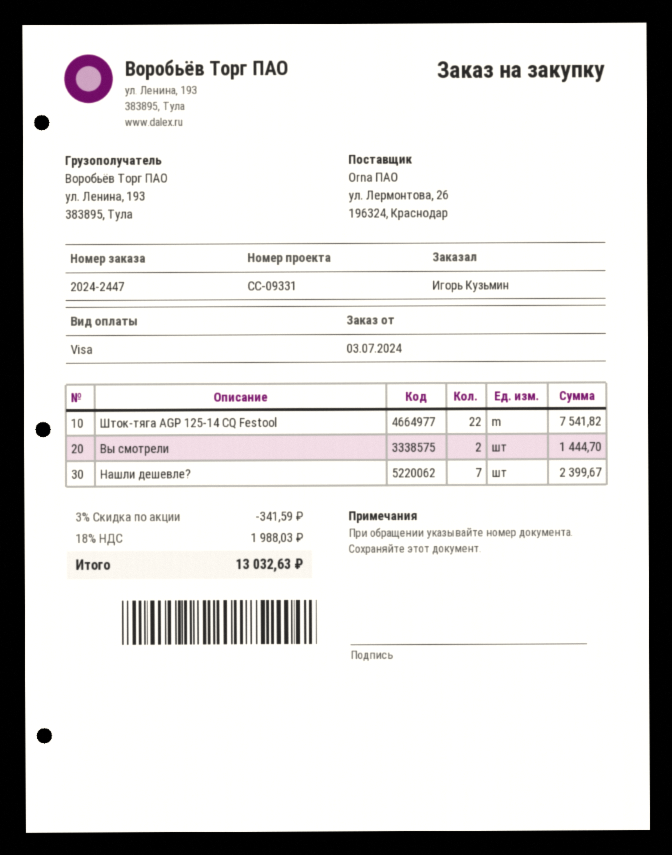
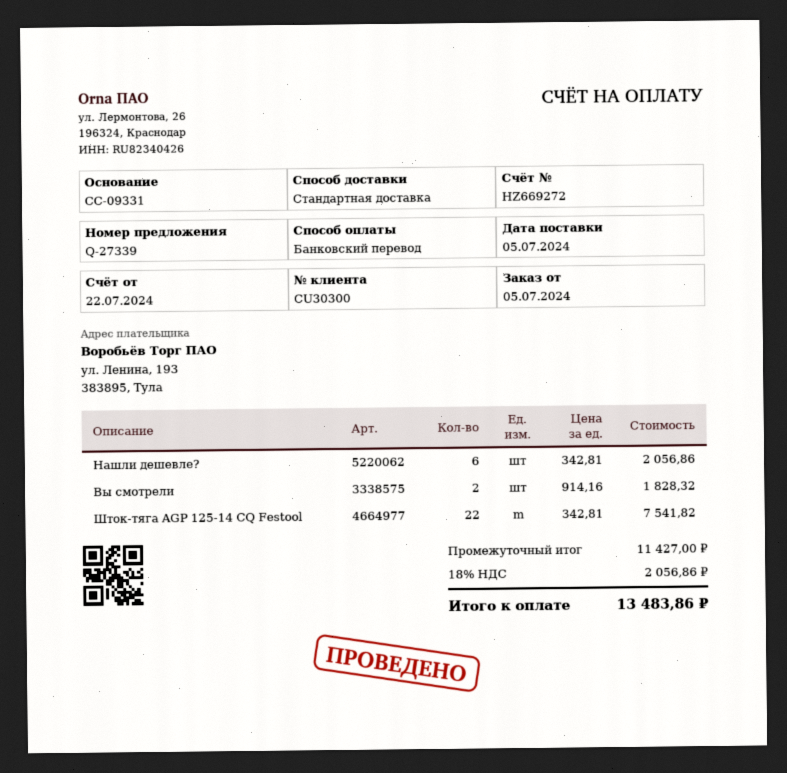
order date: 2024-07-03 -> 2024-07-05
payment method: Visa -> bank transfer
Вы смотрели: 2 for 1444.70 -> 2 for 1828.32
Нашли дешевле?: 7 for 2399.67 -> 6 for 2056.86
discount: 3% = 341.59 -> none
tax: 18% = 1988.03 -> 18% = 2056.86
total: 13032.63 -> 13483.86

